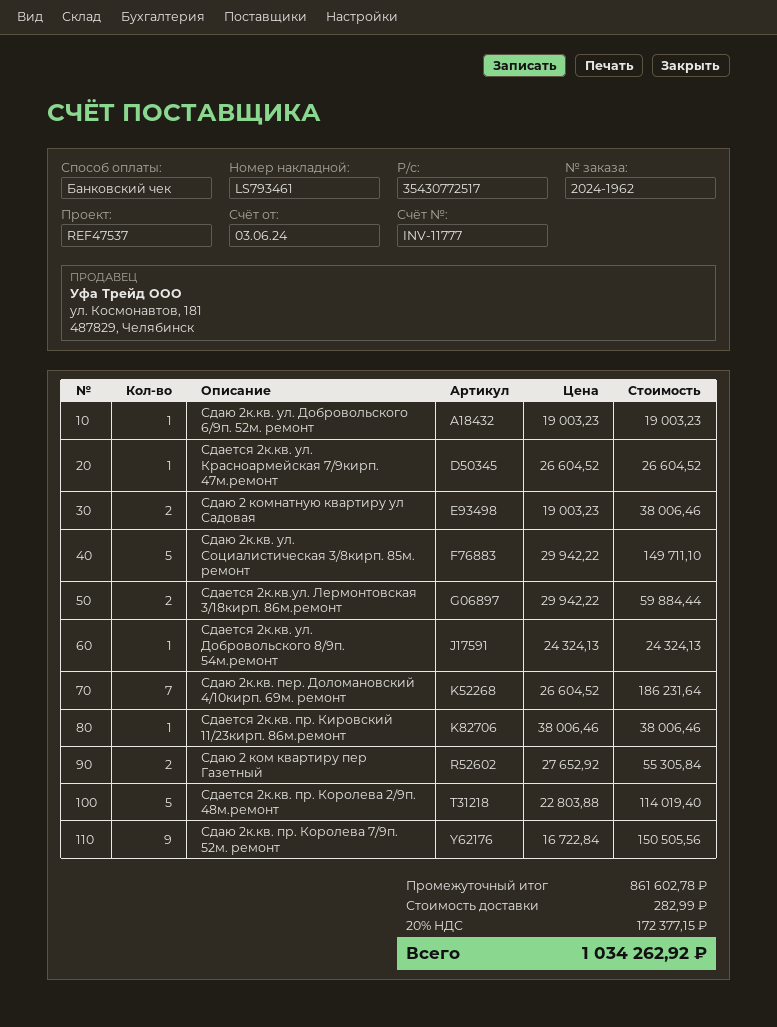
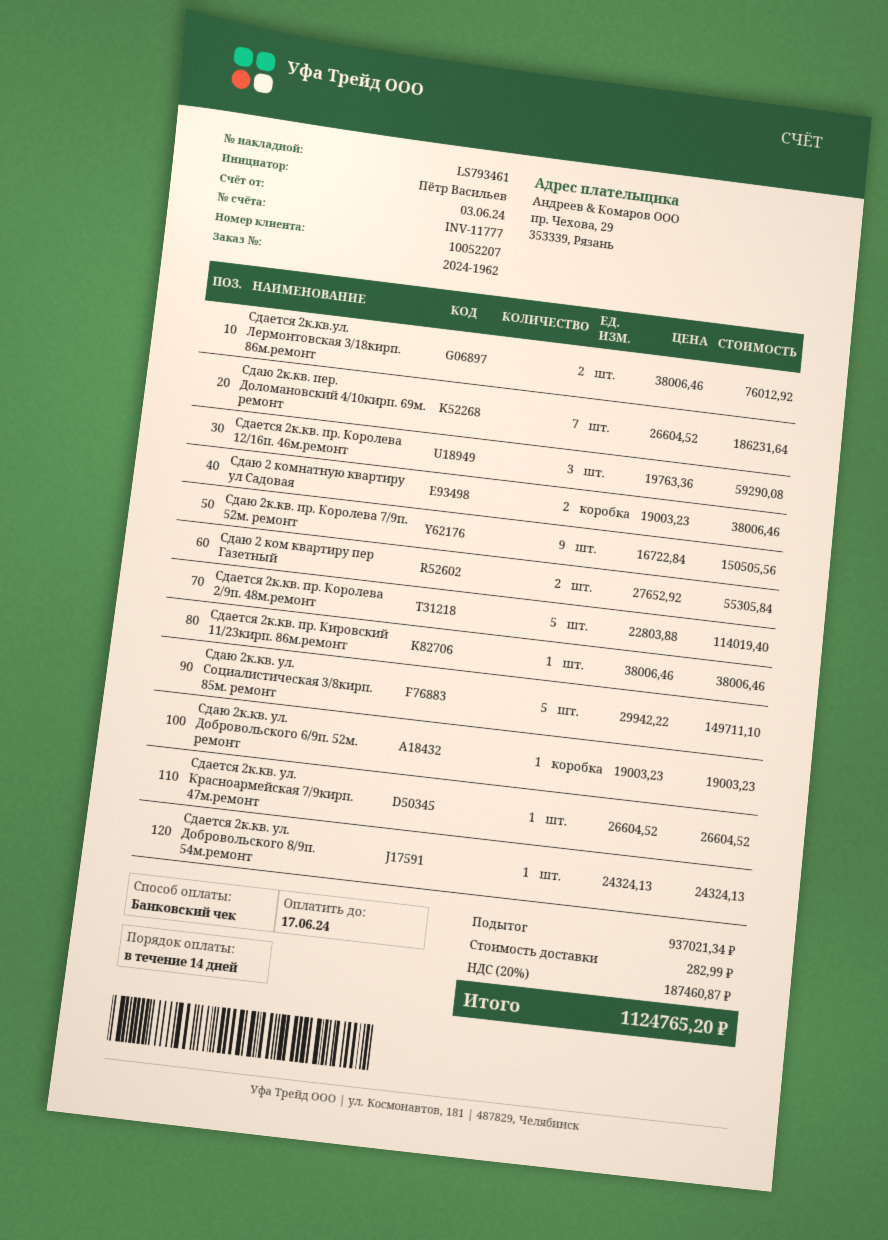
Сдается 2к.кв.ул. Лермонтовская 3/18кирп. 86м.ремонт: 2 x 29942.22 = 59884.44 -> 2 x 38006.46 = 76012.92
Сдается 2к.кв. пр. Королева 12/16п. 46м.ремонт: none -> 3 x 19763.36 = 59290.08
subtotal: 861602.78 -> 937021.34
tax: 20% = 172377.15 -> 20% = 187460.87
total: 1034262.92 -> 1124765.20

